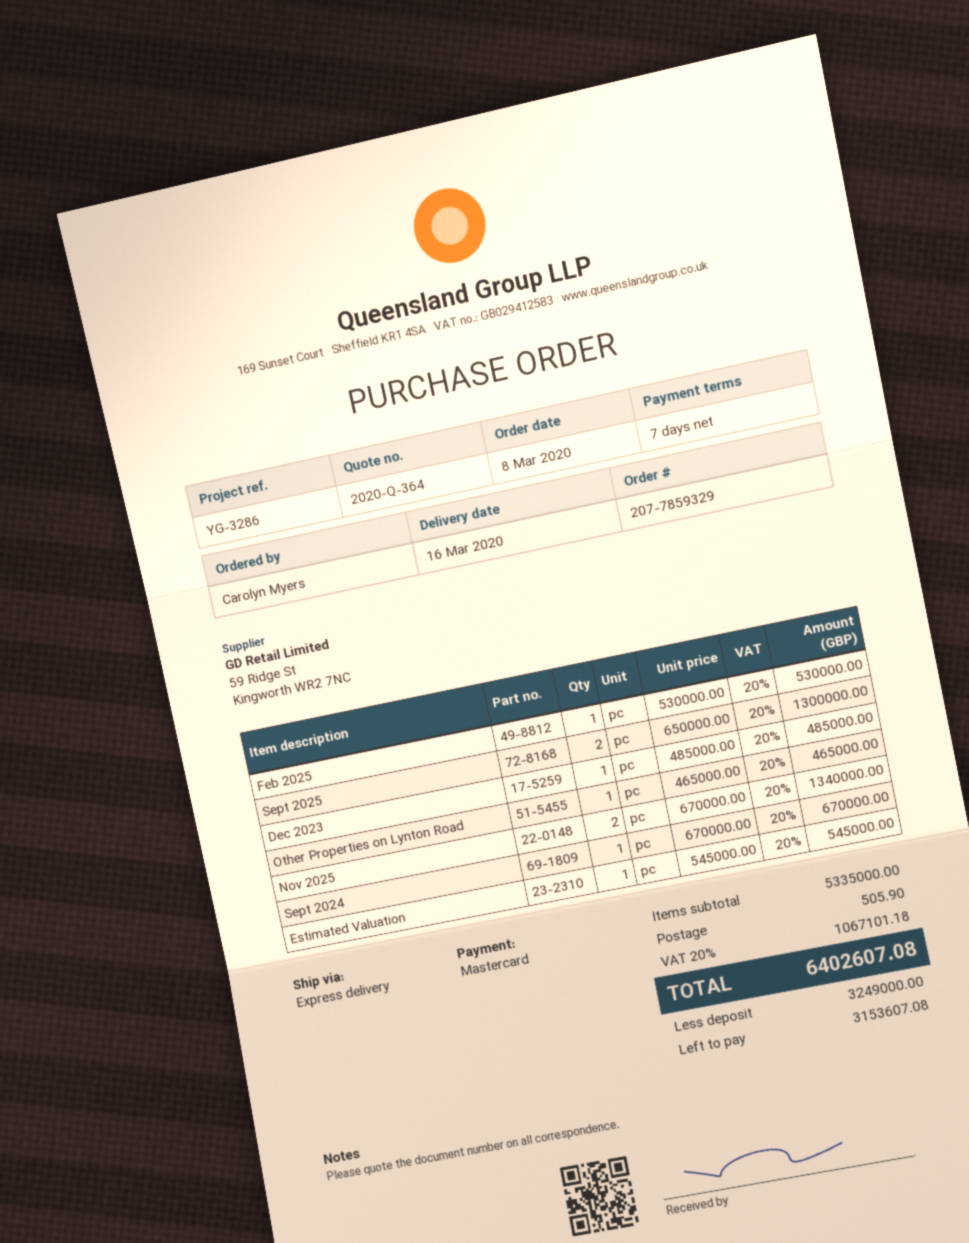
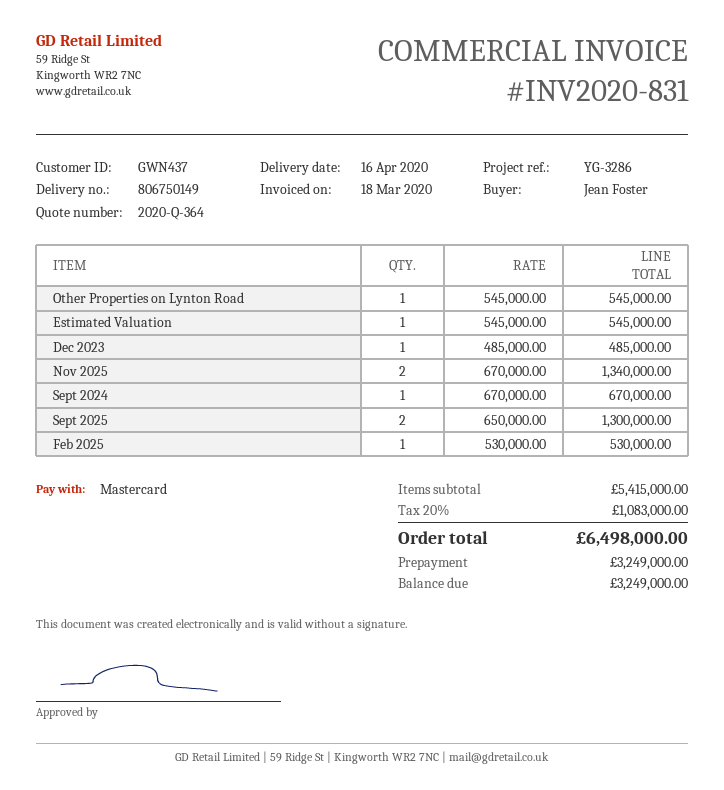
delivery date: 2020-03-16 -> 2020-04-16
ordered by: Carolyn Myers -> Jean Foster
Other Properties on Lynton Road: 1 x 465000.00 = 465000.00 -> 1 x 545000.00 = 545000.00
subtotal: 5335000.00 -> 5415000.00
shipping: 505.90 -> none
tax: 20% = 1067101.18 -> 20% = 1083000.00
total: 6402607.08 -> 6498000.00
balance: 3153607.08 -> 3249000.00

